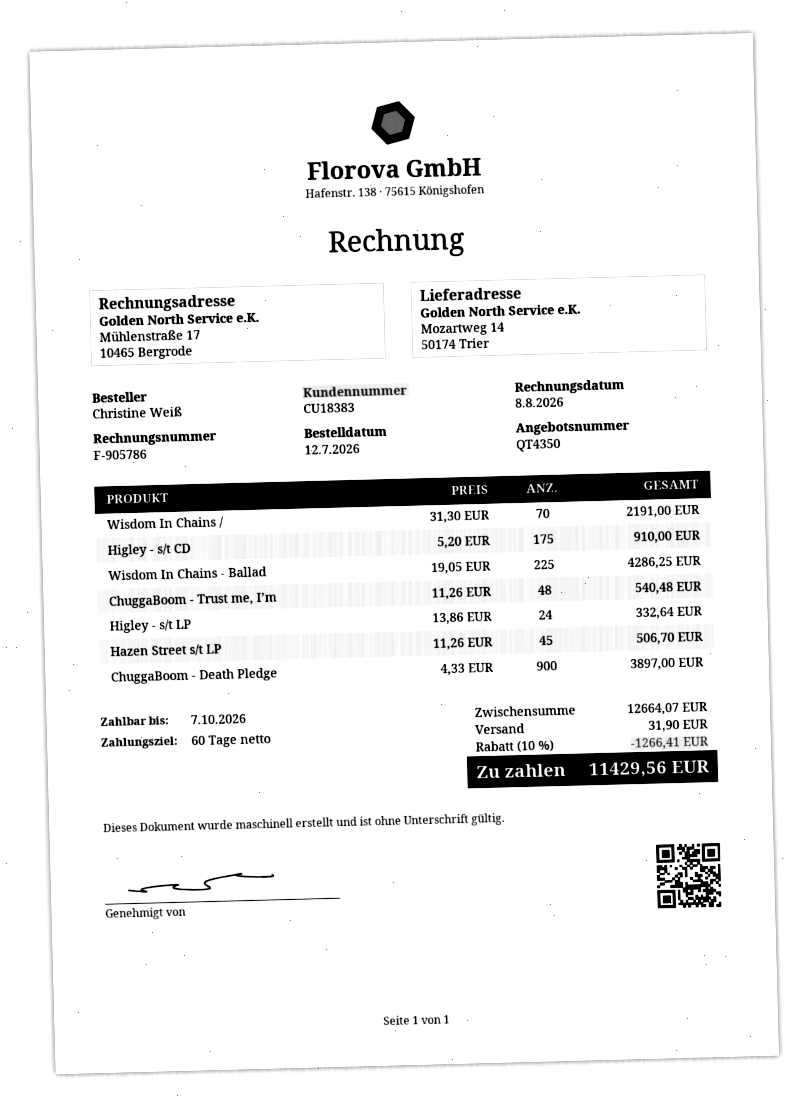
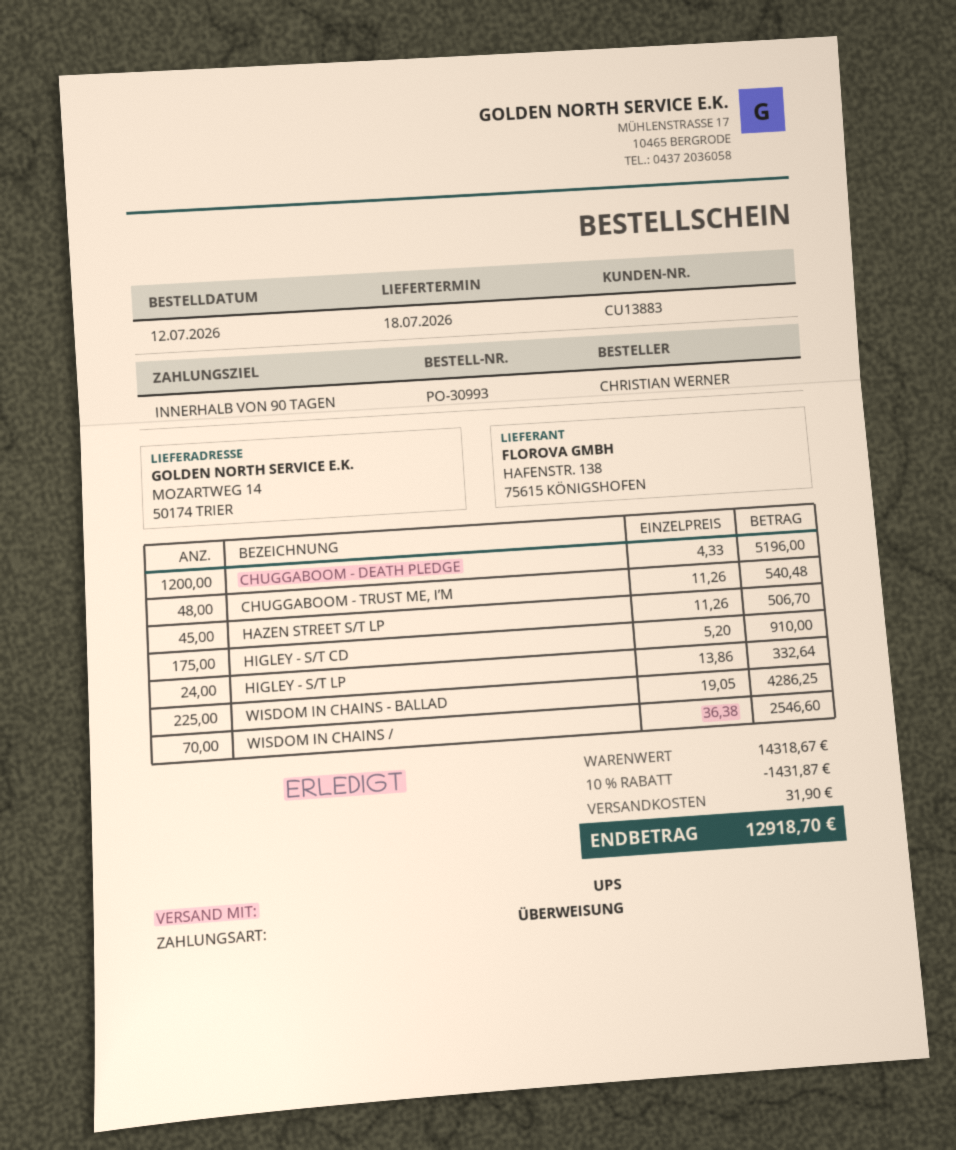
payment terms: 60 days -> 90 days
customer number: CU18383 -> CU13883
ordered by: Christine Weiß -> CHRISTIAN WERNER
Wisdom In Chains /: 70 x 31.30 = 2191.00 -> 70 x 36.38 = 2546.60
ChuggaBoom - Death Pledge: 900 x 4.33 = 3897.00 -> 1200 x 4.33 = 5196.00
subtotal: 12664.07 -> 14318.67
discount: 10% = 1266.41 -> 10% = 1431.87
total: 11429.56 -> 12918.70

